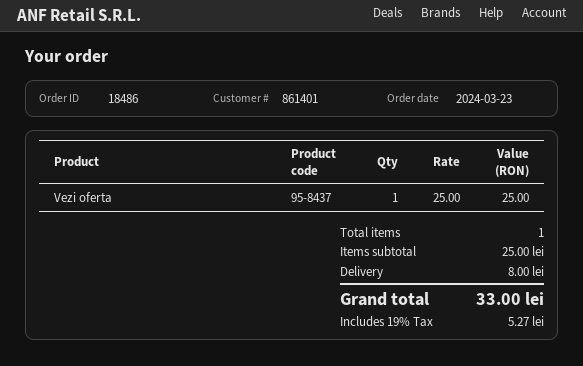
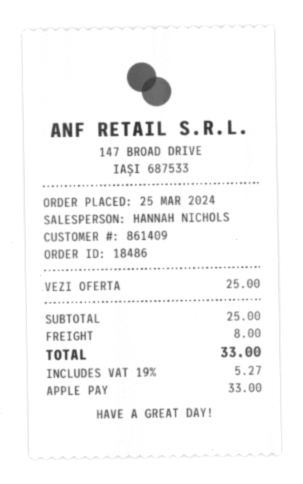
order date: 2024-03-23 -> 2024-03-25
customer number: 861401 -> 861409

